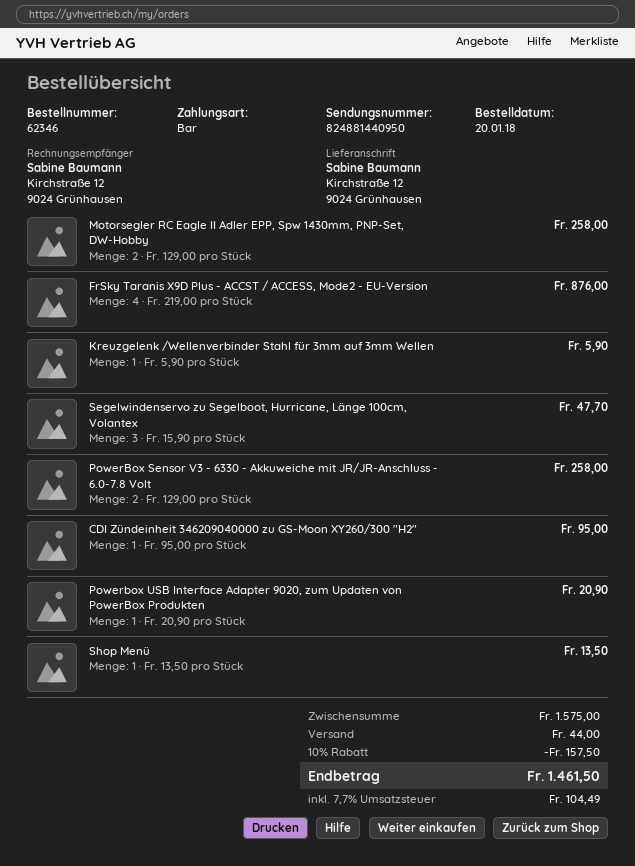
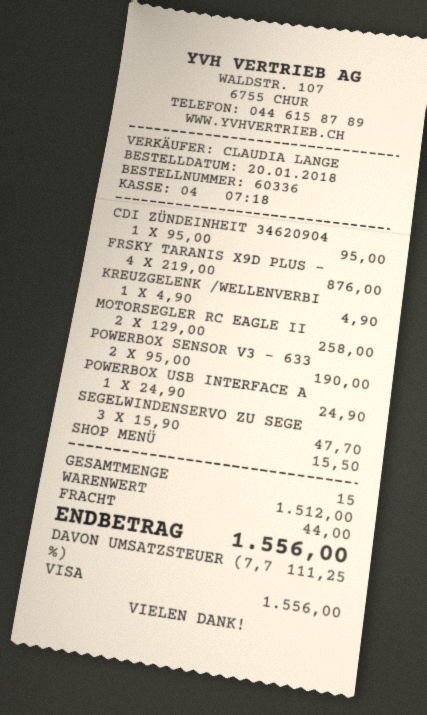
order number: 62346 -> 60336
payment method: cash -> Visa
Kreuzgelenk /Wellenverbinder Stahl für 3mm auf 3mm Wellen: 1 x 5.90 = 5.90 -> 1 x 4.90 = 4.90
PowerBox Sensor V3 - 6330 - Akkuweiche mit JR/JR-Anschluss - 6.0-7.8 Volt: 2 x 129.00 = 258.00 -> 2 x 95.00 = 190.00
Powerbox USB Interface Adapter 9020, zum Updaten von PowerBox Produkten: 1 x 20.90 = 20.90 -> 1 x 24.90 = 24.90
Shop Menü: 1 x 13.50 = 13.50 -> 1 x 15.50 = 15.50
subtotal: 1575.00 -> 1512.00
discount: 10% = 157.50 -> none
tax: 7.7% = 104.49 -> 7.7% = 111.25
total: 1461.50 -> 1556.00

